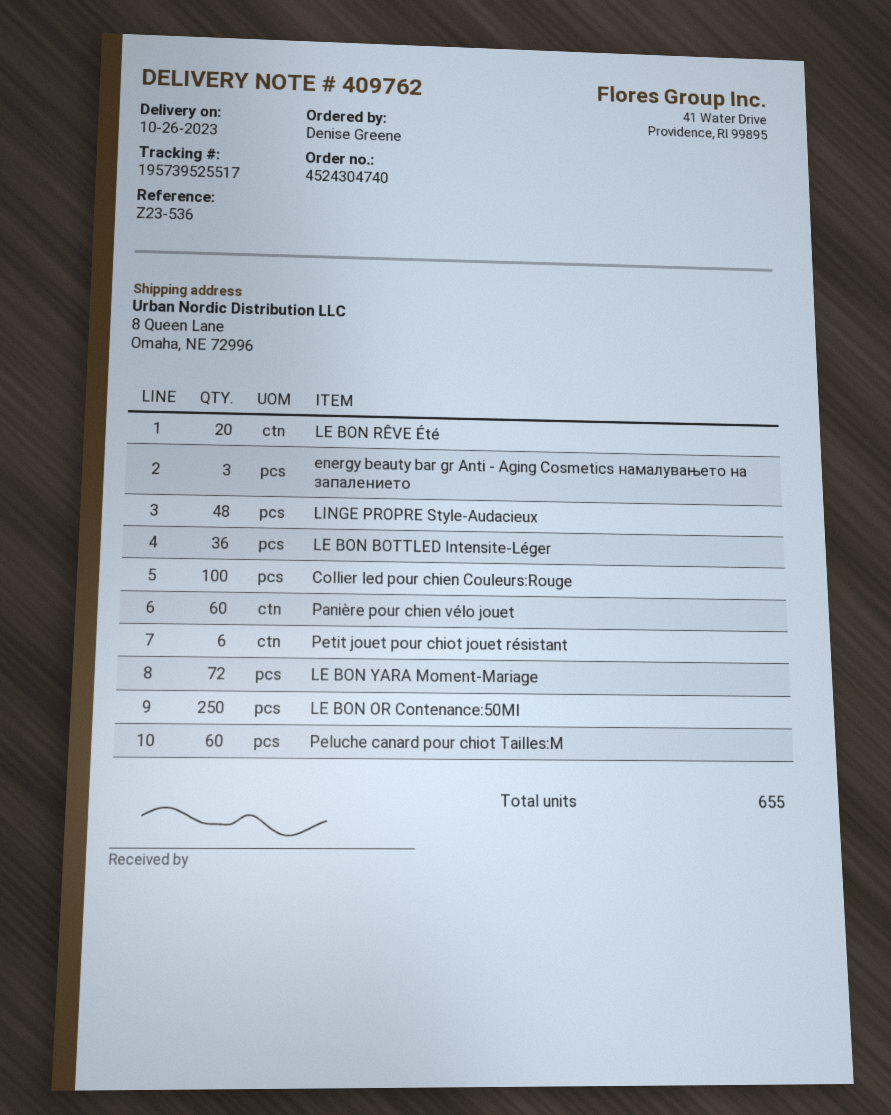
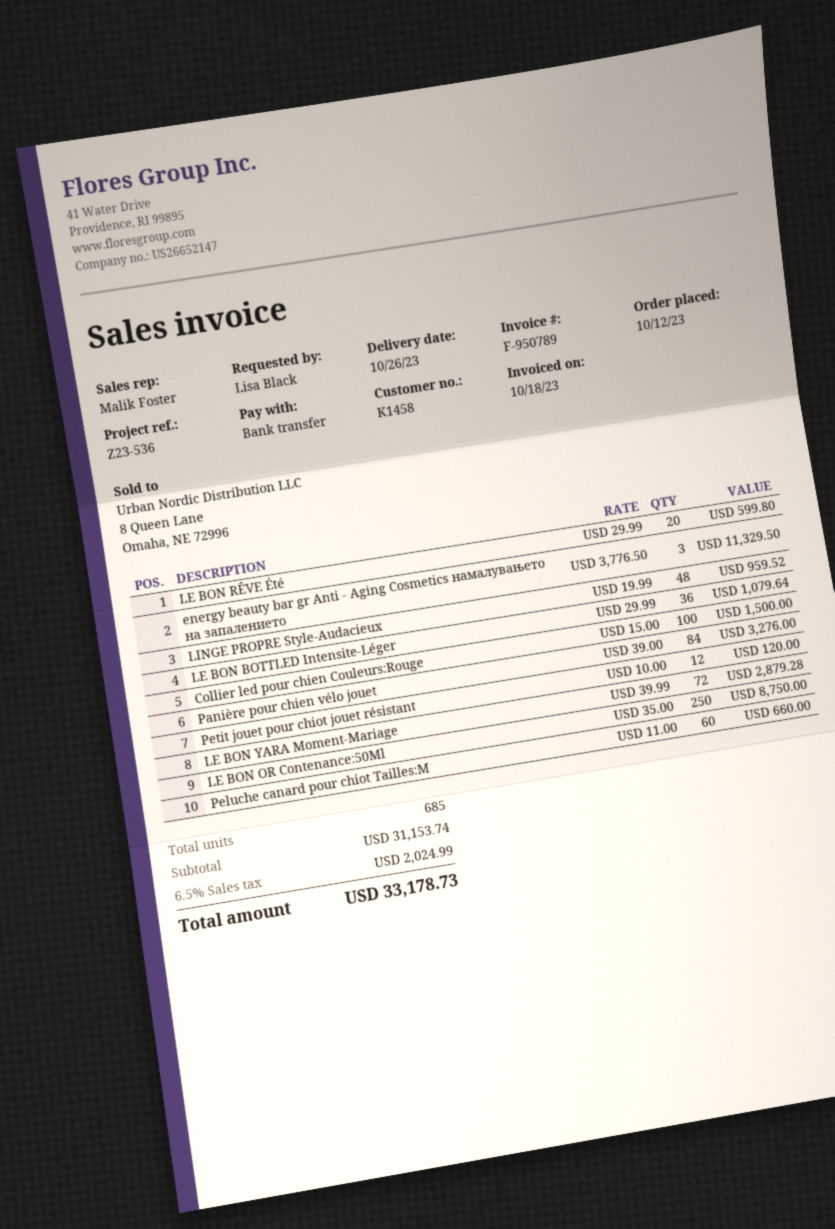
ordered by: Denise Greene -> Lisa Black
Panière pour chien vélo jouet: 60 -> 84
Petit jouet pour chiot jouet résistant: 6 -> 12
total quantity: 655 -> 685

